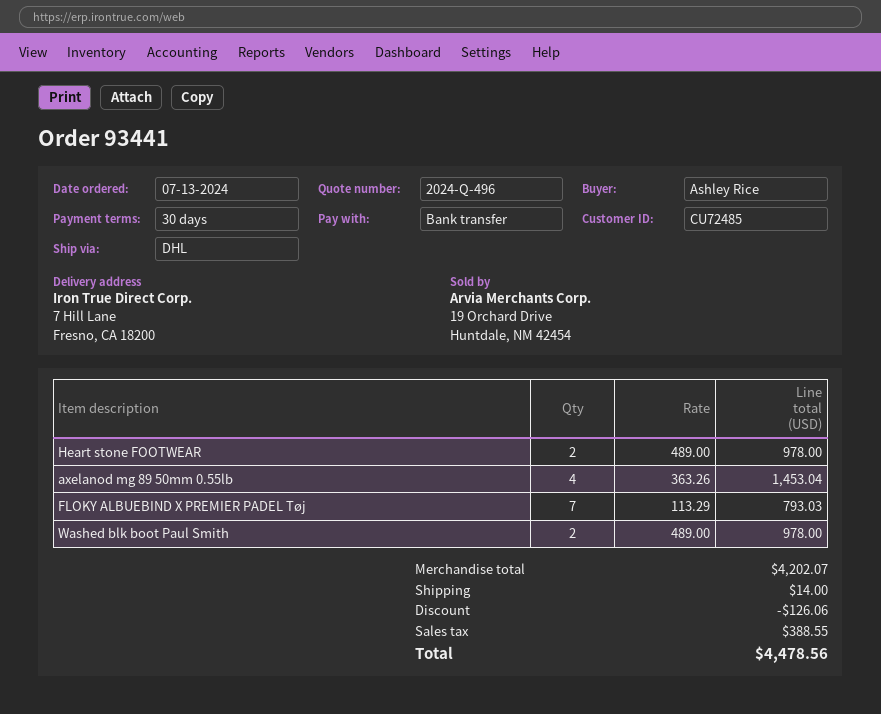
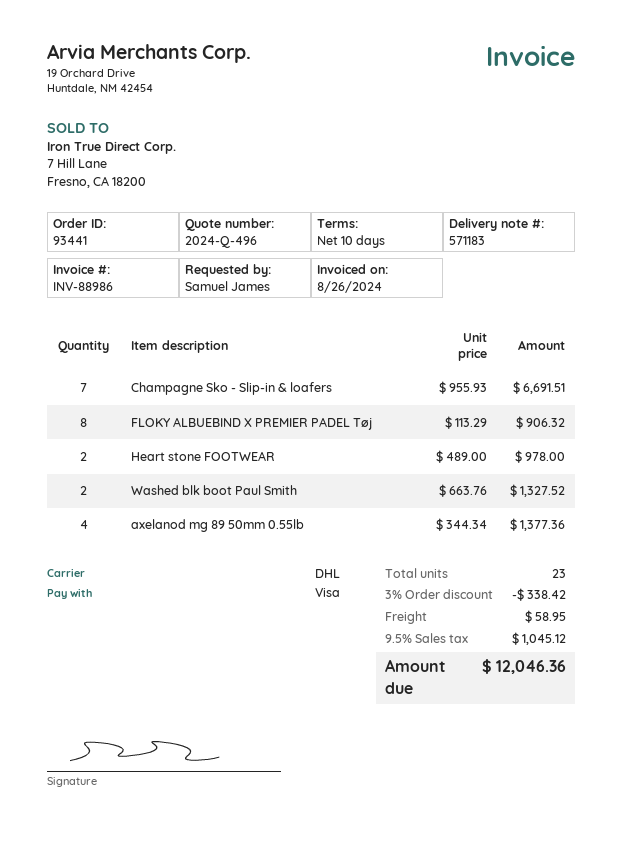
payment terms: 30 days -> 10 days
ordered by: Ashley Rice -> Samuel James
payment method: bank transfer -> Visa
axelanod mg 89 50mm 0.55lb: 4 x 363.26 = 1453.04 -> 4 x 344.34 = 1377.36
FLOKY ALBUEBIND X PREMIER PADEL Tøj: 7 x 113.29 = 793.03 -> 8 x 113.29 = 906.32
Washed blk boot Paul Smith: 2 x 489.00 = 978.00 -> 2 x 663.76 = 1327.52
Champagne Sko - Slip-in & loafers: none -> 7 x 955.93 = 6691.51
discount: 126.06 -> 338.42
shipping: 14.00 -> 58.95
tax: 388.55 -> 1045.12
total: 4478.56 -> 12046.36

